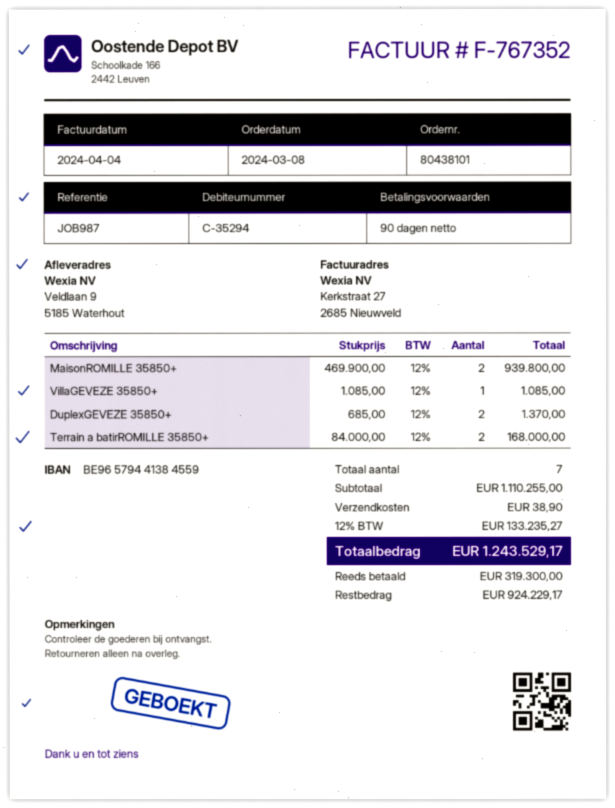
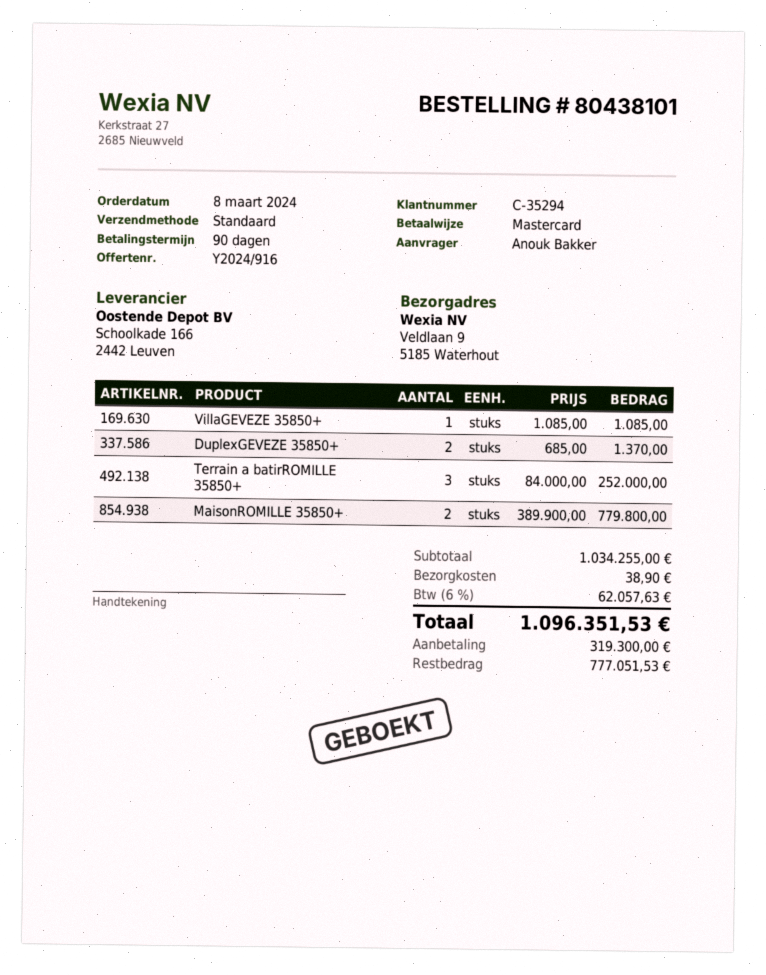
MaisonROMILLE 35850+: 2 x 469900.00 = 939800.00 -> 2 x 389900.00 = 779800.00
Terrain a batirROMILLE 35850+: 2 x 84000.00 = 168000.00 -> 3 x 84000.00 = 252000.00
subtotal: 1110255.00 -> 1034255.00
tax: 12% = 133235.27 -> 6% = 62057.63
total: 1243529.17 -> 1096351.53
balance: 924229.17 -> 777051.53

